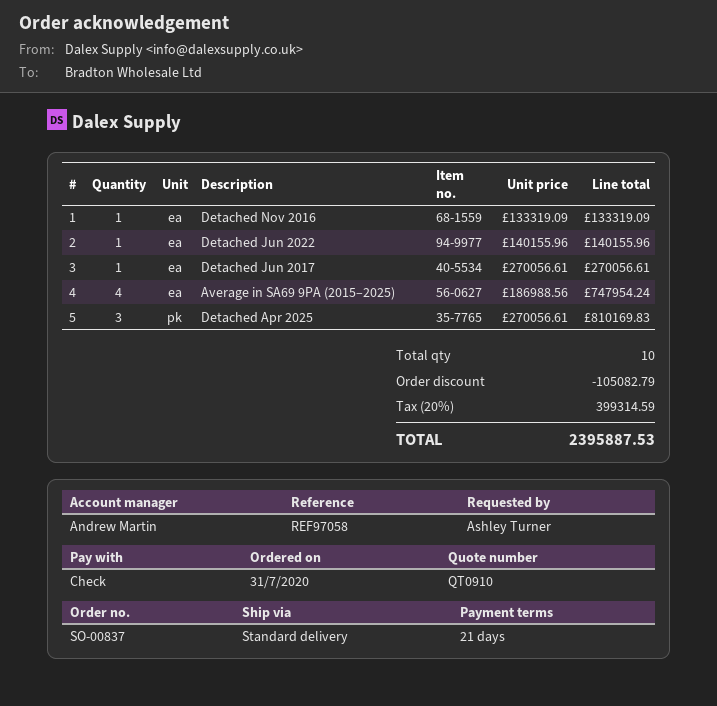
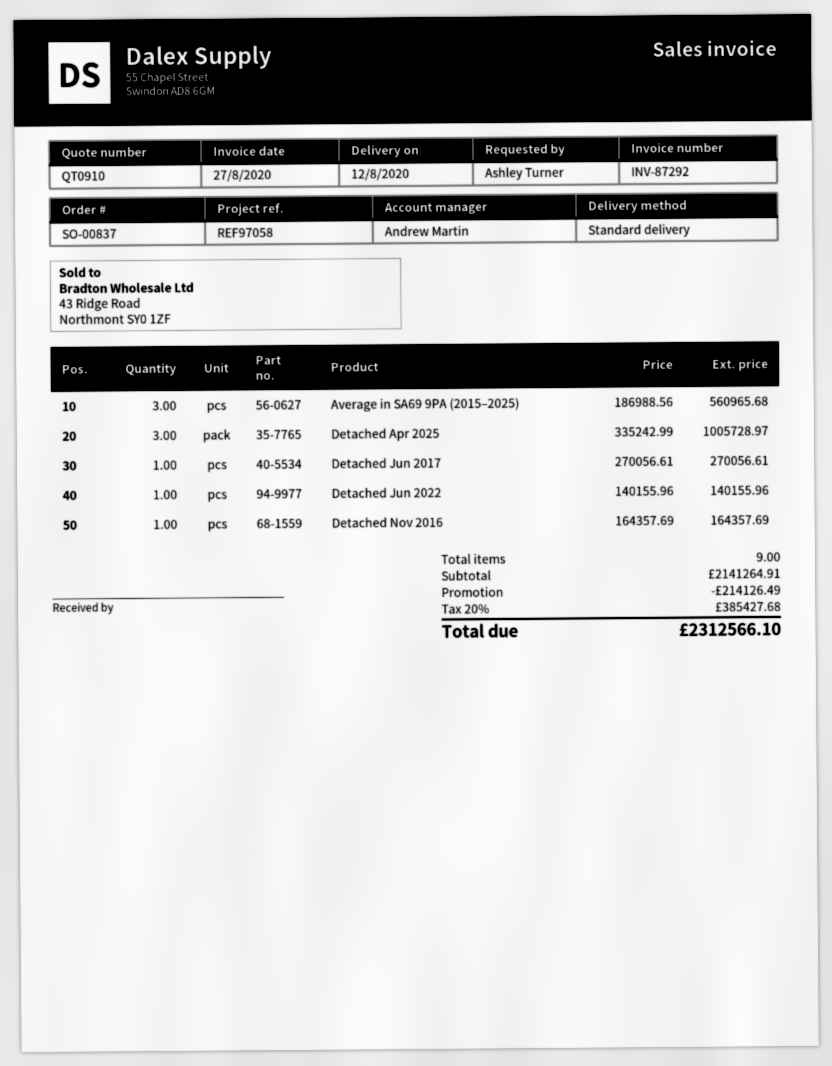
Detached Nov 2016: 1 x 133319.09 = 133319.09 -> 1 x 164357.69 = 164357.69
Average in SA69 9PA (2015–2025): 4 x 186988.56 = 747954.24 -> 3 x 186988.56 = 560965.68
Detached Apr 2025: 3 x 270056.61 = 810169.83 -> 3 x 335242.99 = 1005728.97
total quantity: 10 -> 9
discount: 105082.79 -> 214126.49
tax: 20% = 399314.59 -> 20% = 385427.68
total: 2395887.53 -> 2312566.10

